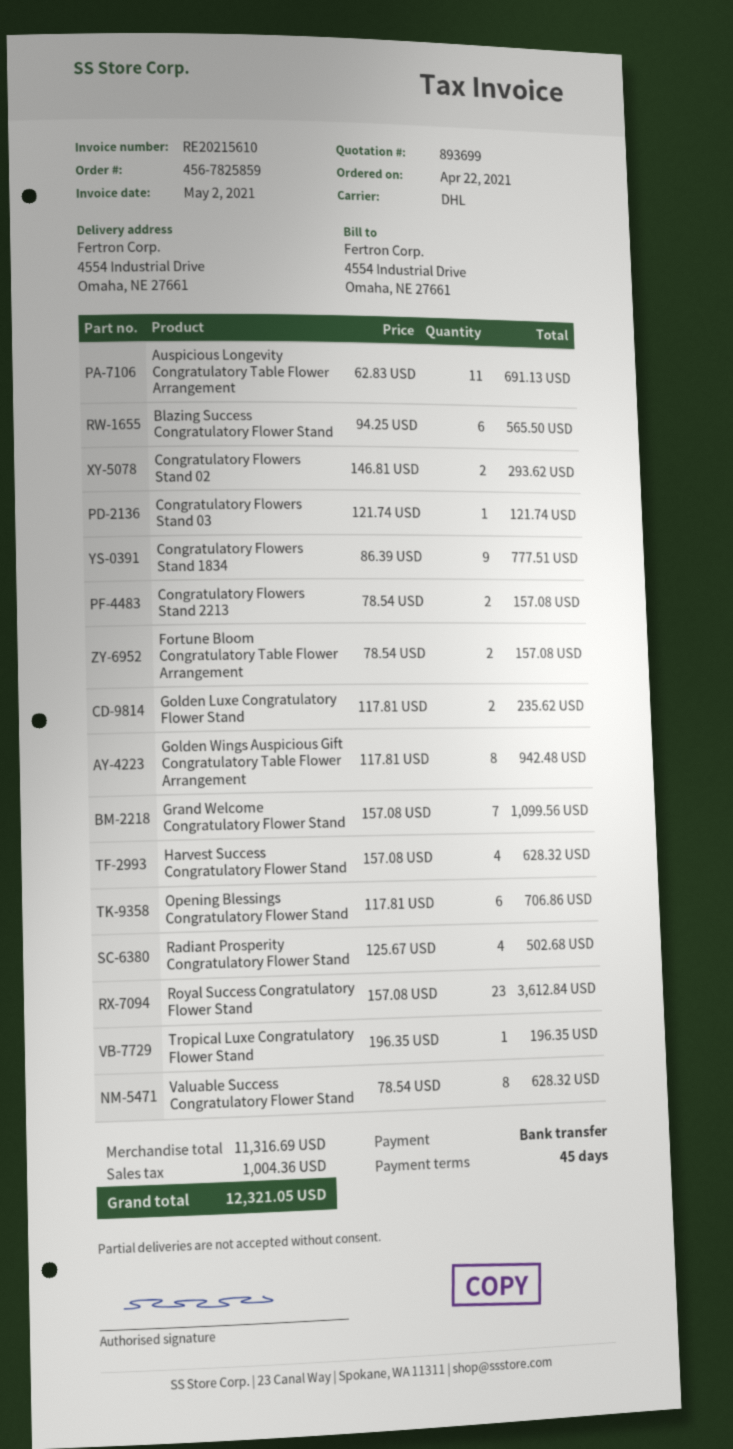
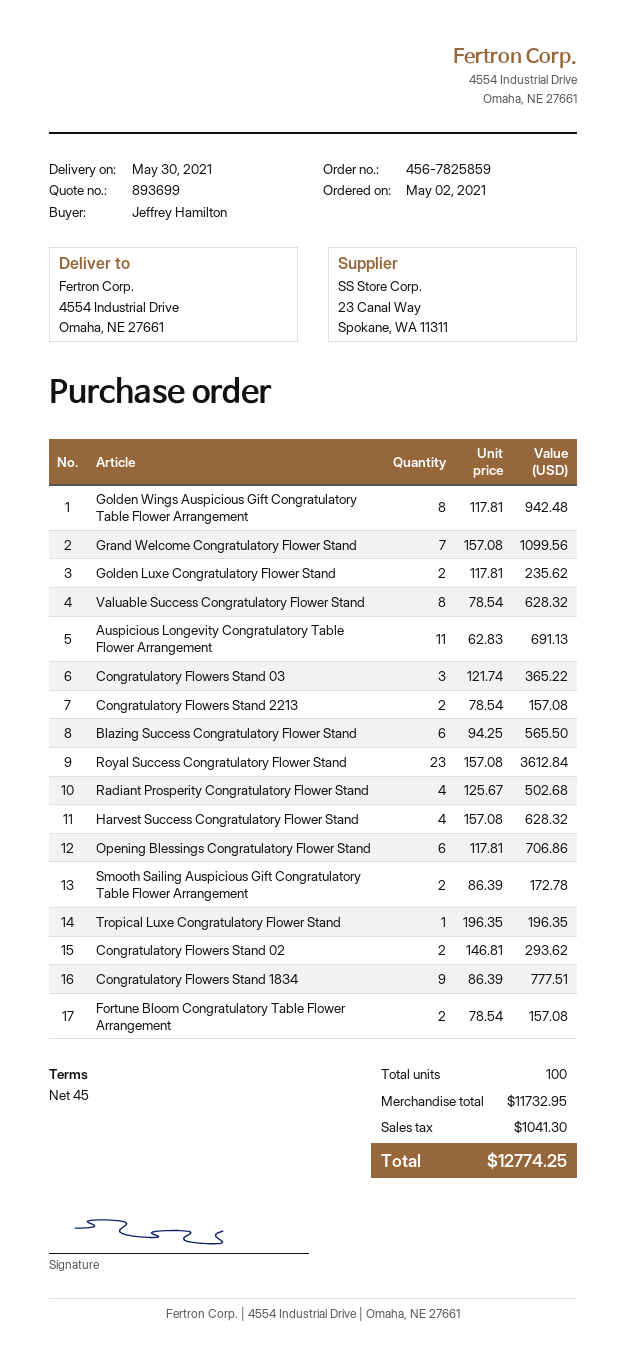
order date: 2021-04-22 -> 2021-05-02
Congratulatory Flowers Stand 03: 1 x 121.74 = 121.74 -> 3 x 121.74 = 365.22
Smooth Sailing Auspicious Gift Congratulatory Table Flower Arrangement: none -> 2 x 86.39 = 172.78
subtotal: 11316.69 -> 11732.95
tax: 1004.36 -> 1041.30
total: 12321.05 -> 12774.25

